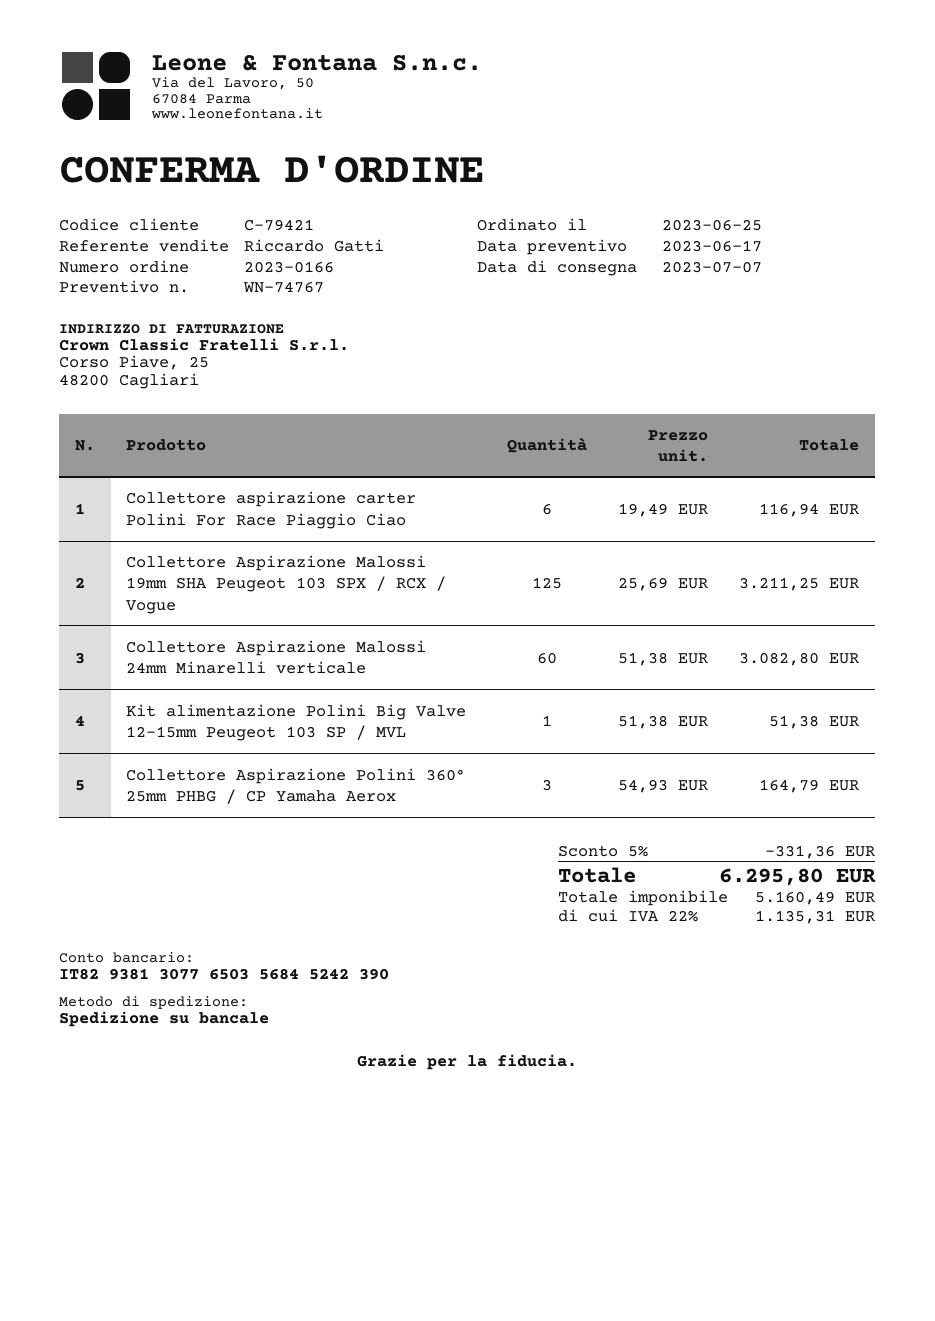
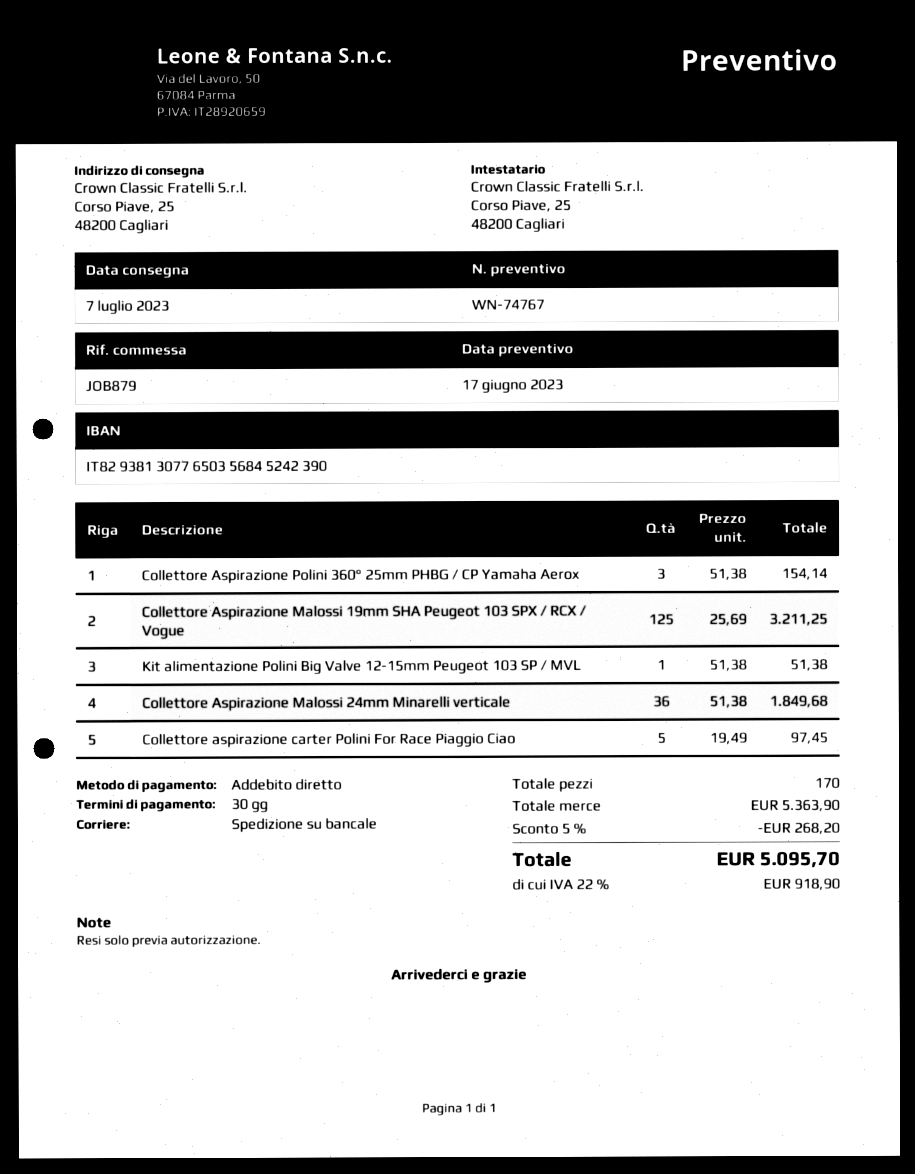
Collettore aspirazione carter Polini For Race Piaggio Ciao: 6 x 19.49 = 116.94 -> 5 x 19.49 = 97.45
Collettore Aspirazione Malossi 24mm Minarelli verticale: 60 x 51.38 = 3082.80 -> 36 x 51.38 = 1849.68
Collettore Aspirazione Polini 360° 25mm PHBG / CP Yamaha Aerox: 3 x 54.93 = 164.79 -> 3 x 51.38 = 154.14
discount: 5% = 331.36 -> 5% = 268.20
tax: 22% = 1135.31 -> 22% = 918.90
total: 6295.80 -> 5095.70

